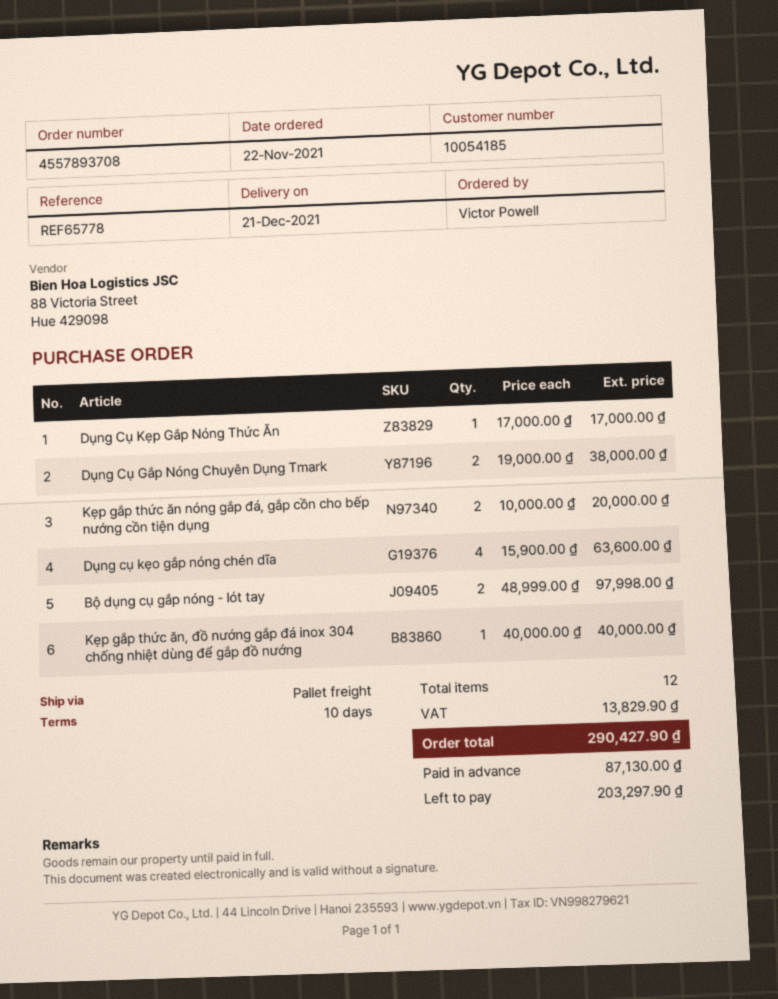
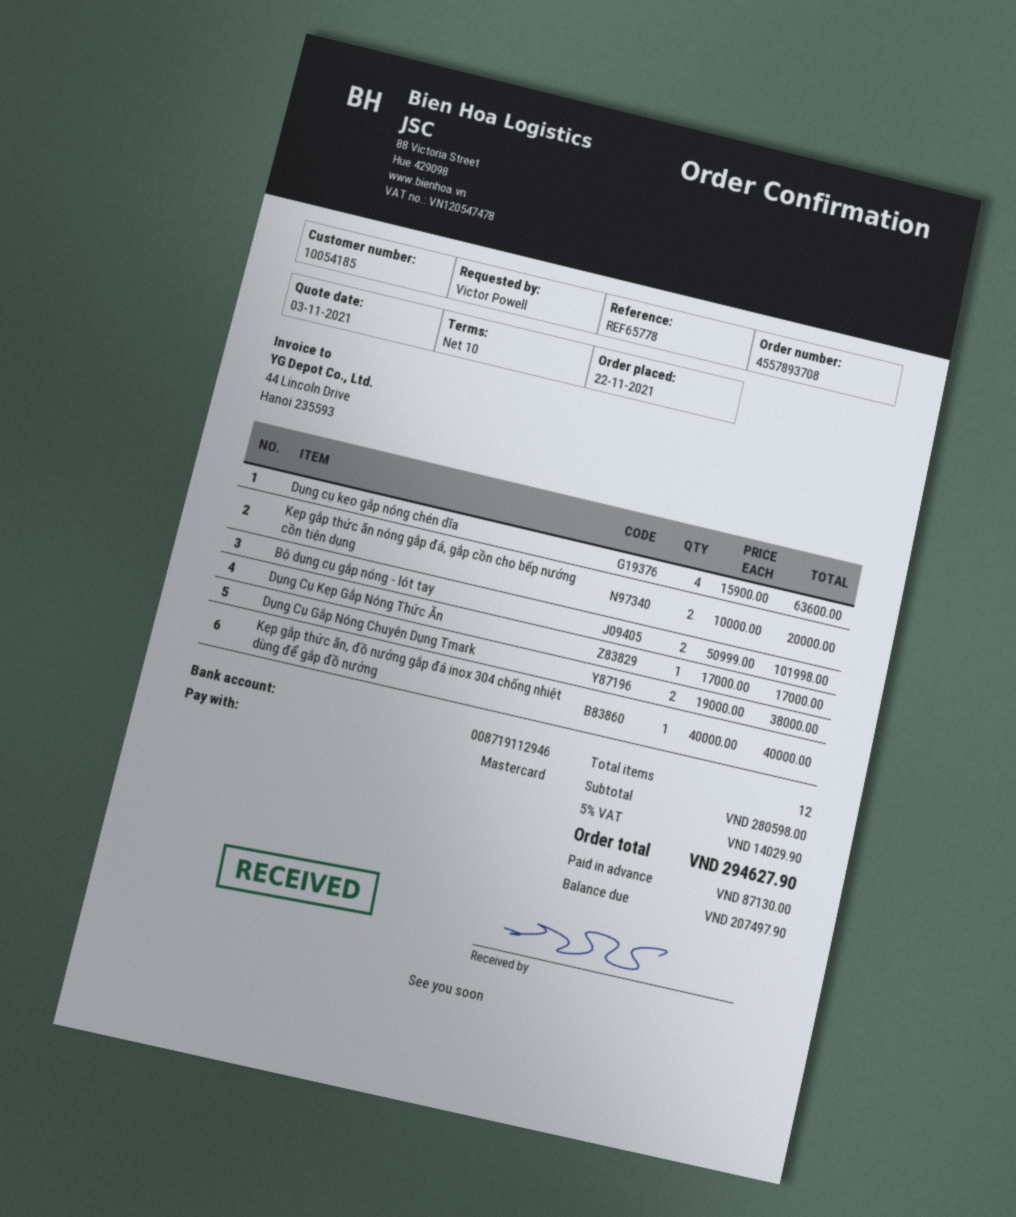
Bộ dụng cụ gắp nóng - lót tay: 2 x 48999.00 = 97998.00 -> 2 x 50999.00 = 101998.00
tax: 13829.90 -> 14029.90
total: 290427.90 -> 294627.90
balance: 203297.90 -> 207497.90

